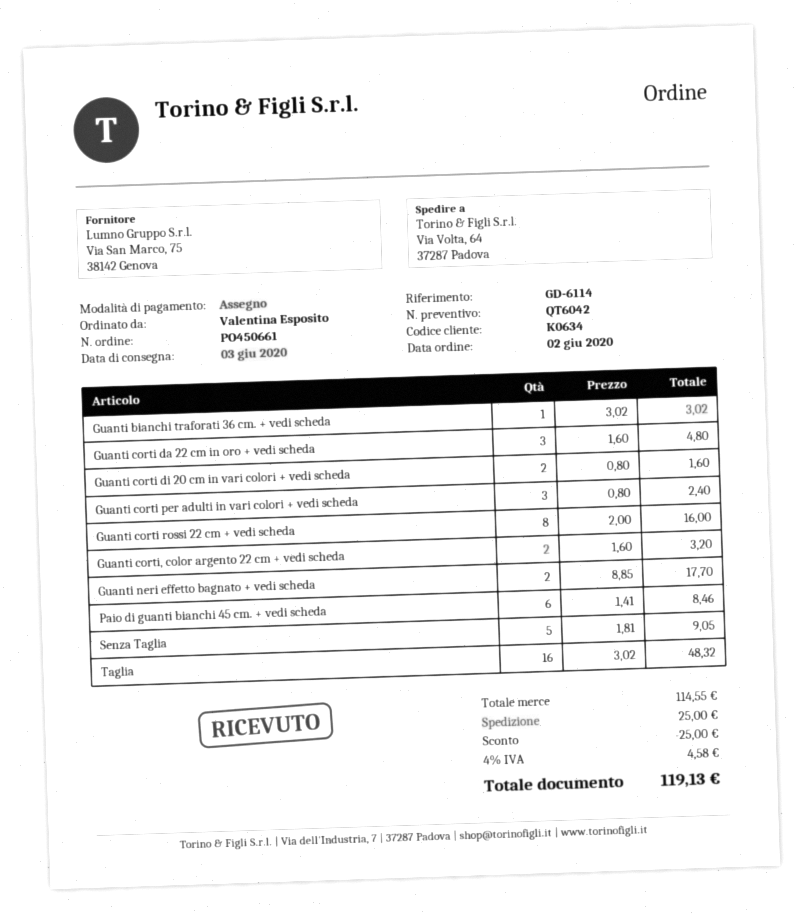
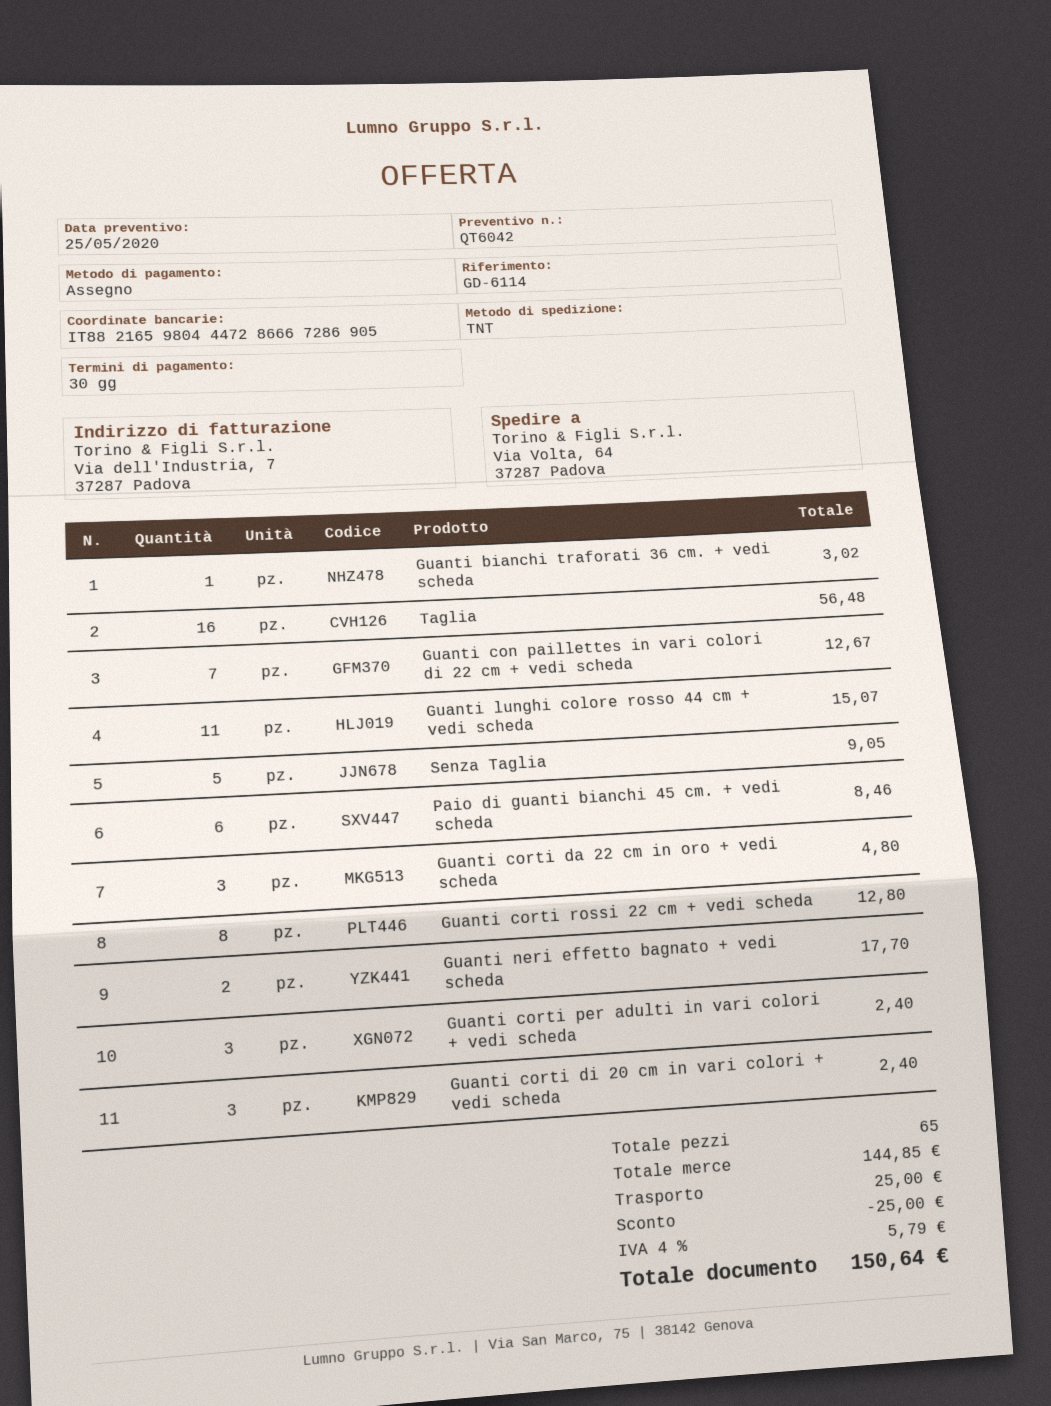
Guanti corti di 20 cm in vari colori + vedi scheda: 2 for 1.60 -> 3 for 2.40
Guanti corti rossi 22 cm + vedi scheda: 8 for 16.00 -> 8 for 12.80
Guanti corti, color argento 22 cm + vedi scheda: 2 for 3.20 -> none
Taglia: 16 for 48.32 -> 16 for 56.48
Guanti con paillettes in vari colori di 22 cm + vedi scheda: none -> 7 for 12.67
Guanti lunghi colore rosso 44 cm + vedi scheda: none -> 11 for 15.07
subtotal: 114.55 -> 144.85
tax: 4% = 4.58 -> 4% = 5.79
total: 119.13 -> 150.64

